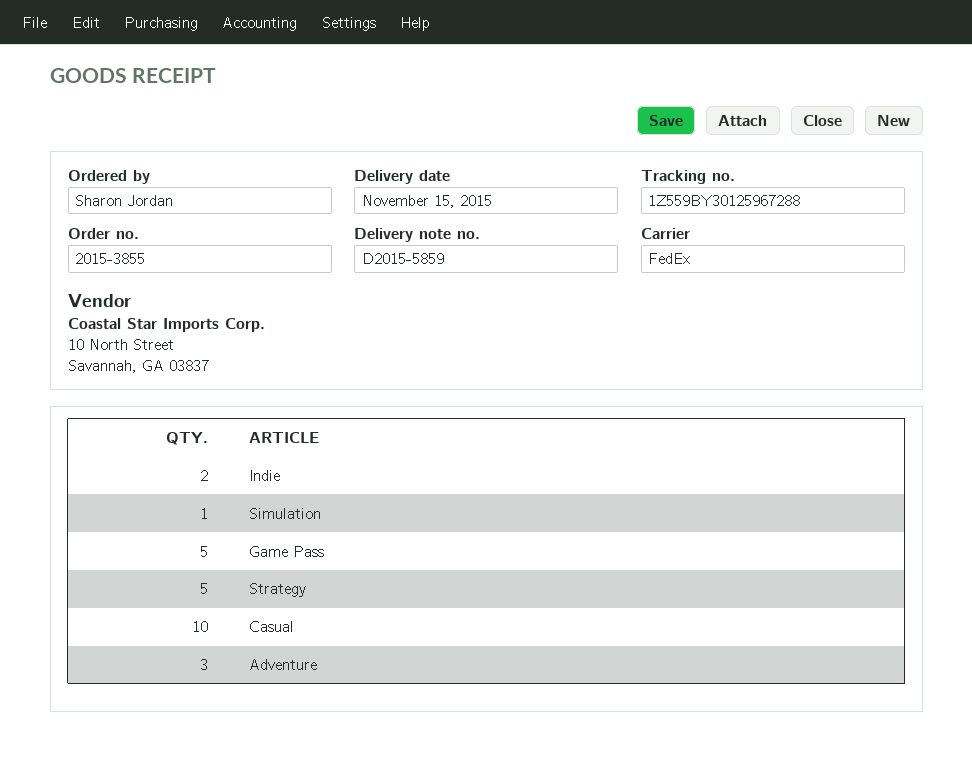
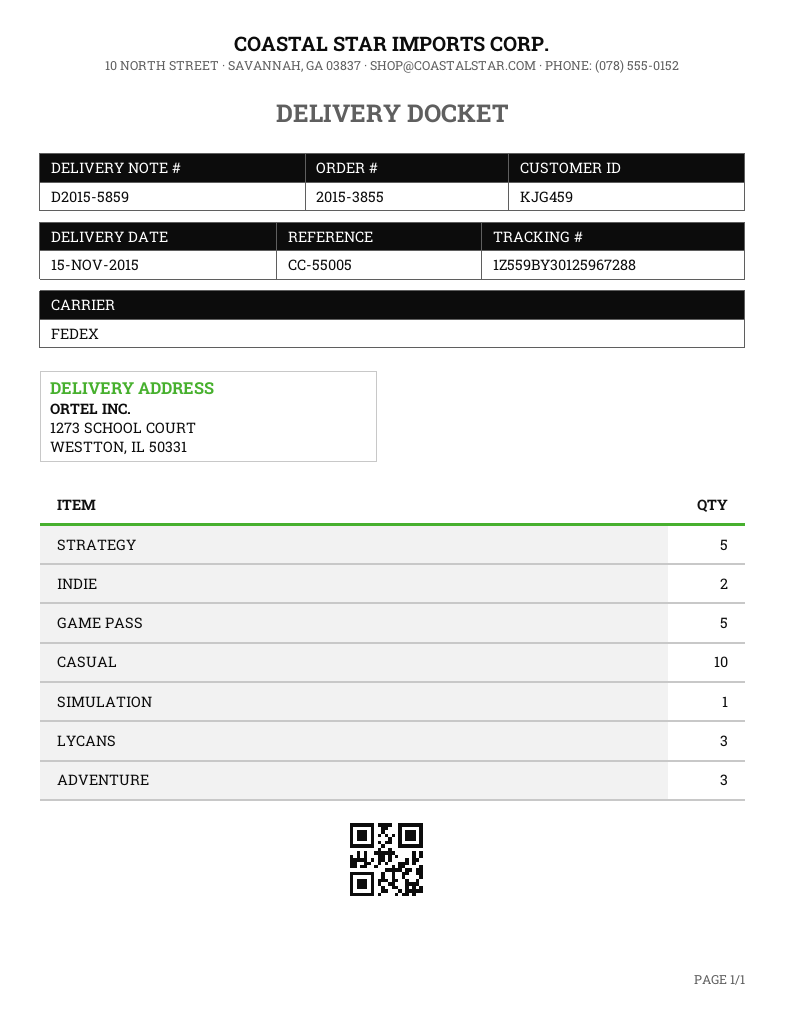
LYCANS: none -> 3

